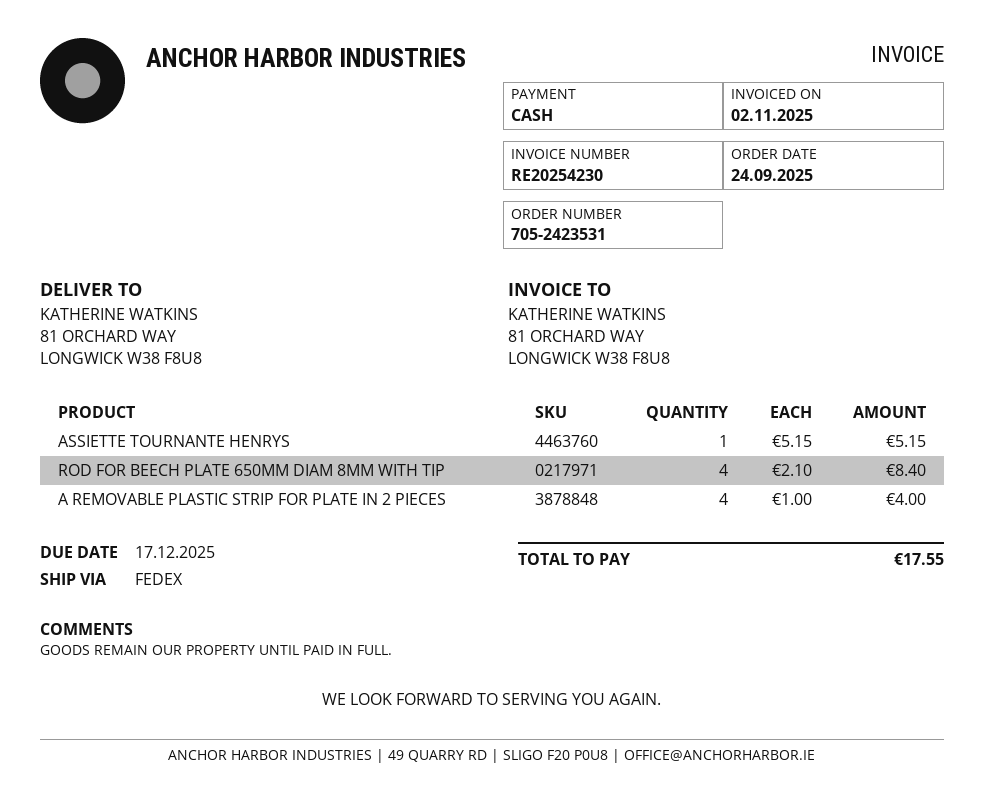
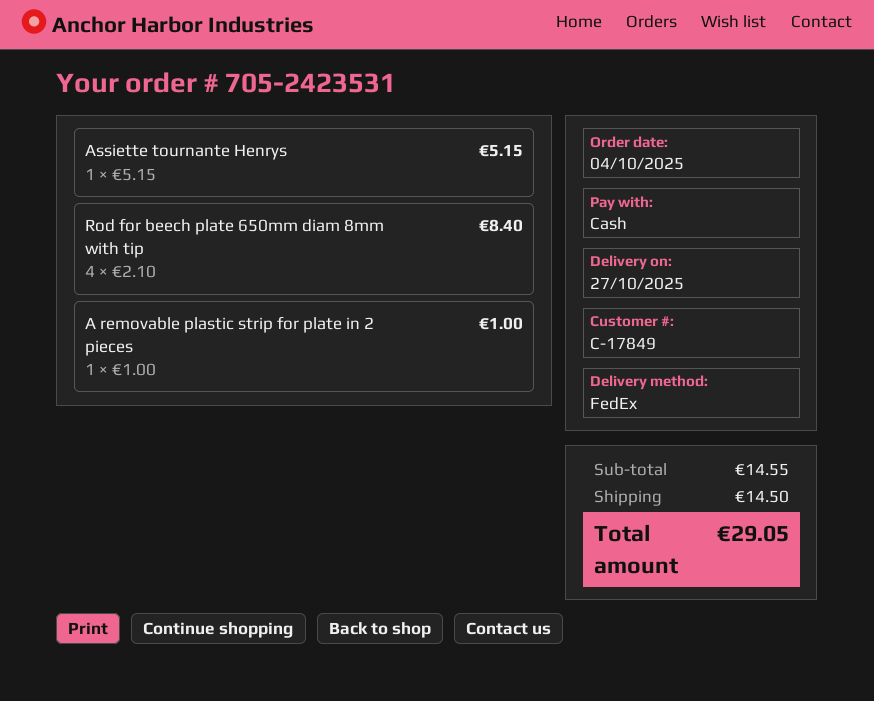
order date: 2025-09-24 -> 2025-10-04
A REMOVABLE PLASTIC STRIP FOR PLATE IN 2 PIECES: 4 x 1.00 = 4.00 -> 1 x 1.00 = 1.00
shipping: none -> 14.50
total: 17.55 -> 29.05

